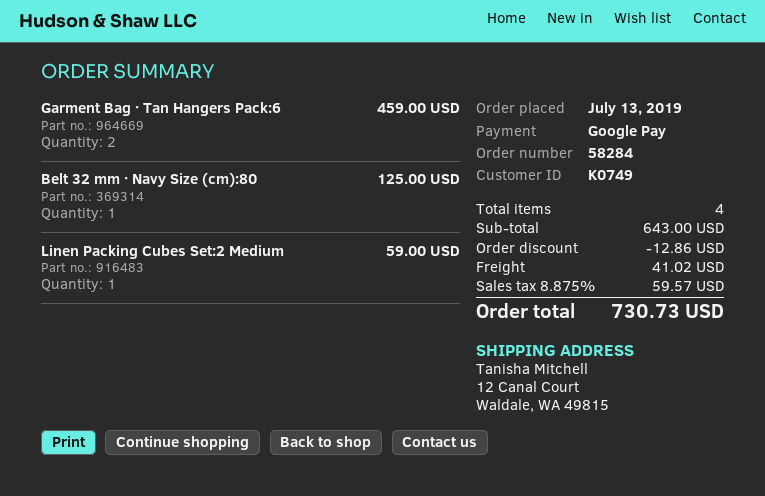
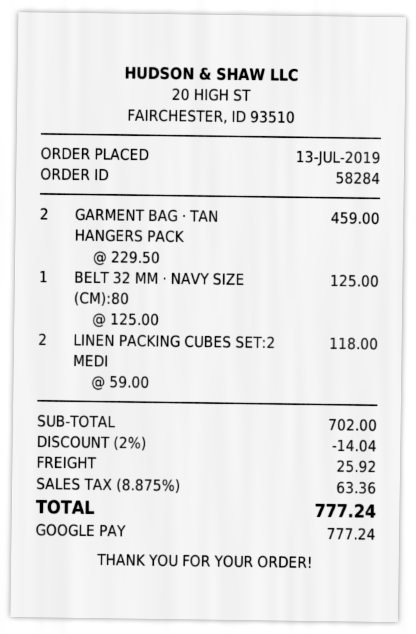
Linen Packing Cubes Set:2 Medium: 1 for 59.00 -> 2 for 118.00
subtotal: 643.00 -> 702.00
discount: 12.86 -> 14.04
shipping: 41.02 -> 25.92
tax: 8.875% = 59.57 -> 8.875% = 63.36
total: 730.73 -> 777.24

